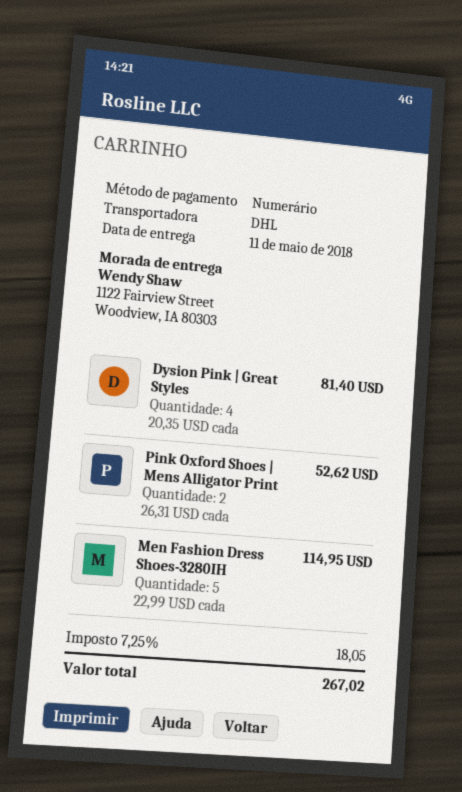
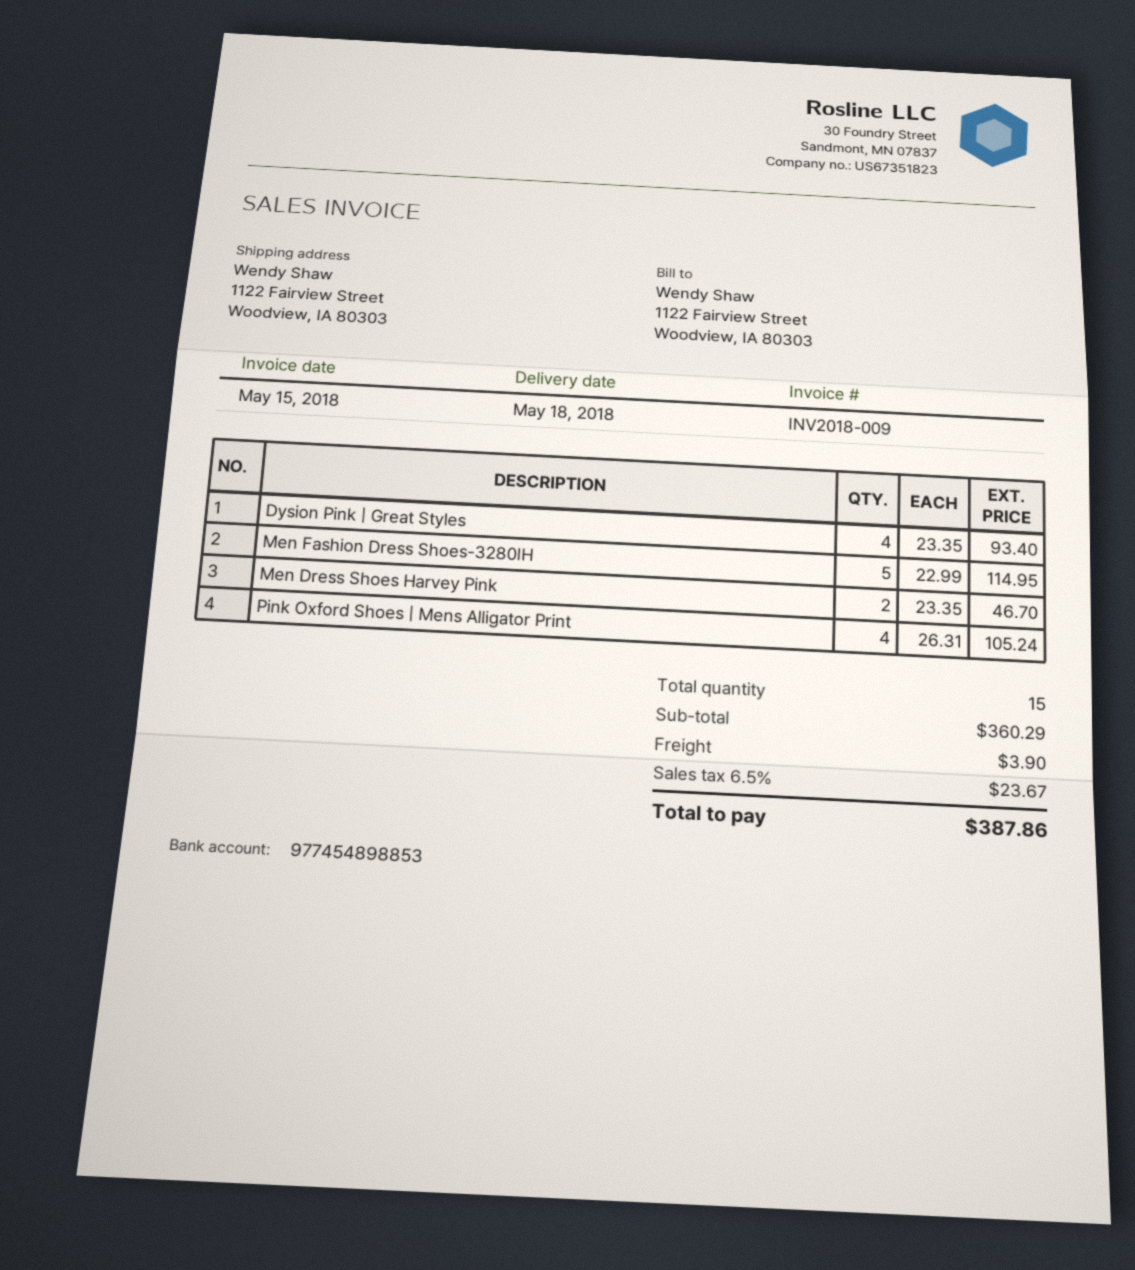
delivery date: 2018-05-11 -> 2018-05-18
Dysion Pink | Great Styles: 4 x 20.35 = 81.40 -> 4 x 23.35 = 93.40
Pink Oxford Shoes | Mens Alligator Print: 2 x 26.31 = 52.62 -> 4 x 26.31 = 105.24
Men Dress Shoes Harvey Pink: none -> 2 x 23.35 = 46.70
shipping: none -> 3.90
tax: 7.25% = 18.05 -> 6.5% = 23.67
total: 267.02 -> 387.86

